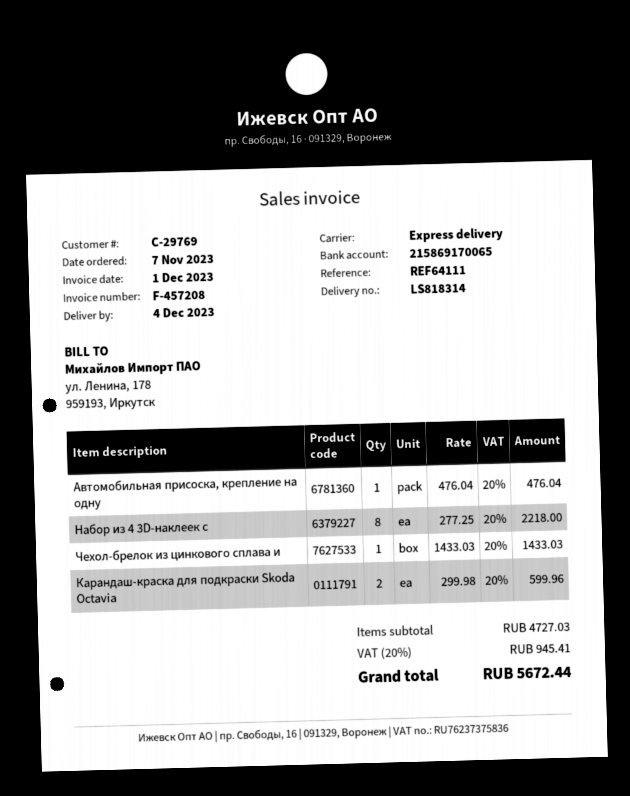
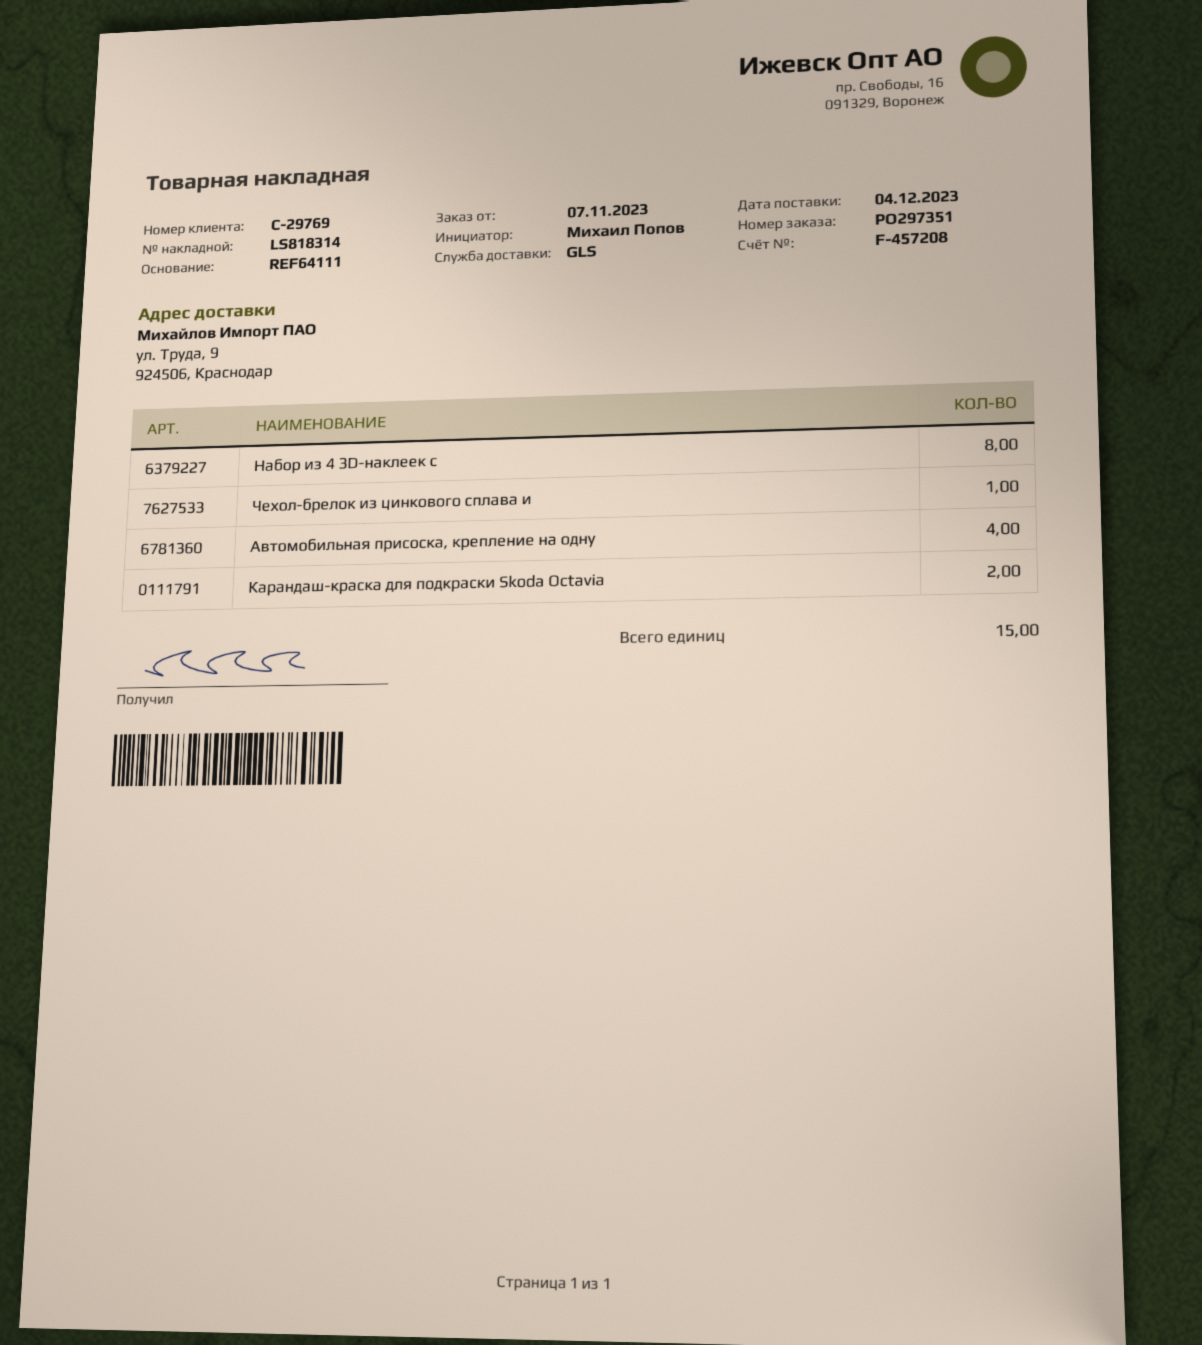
shipping method: express -> GLS
Автомобильная присоска, крепление на одну: 1 -> 4

